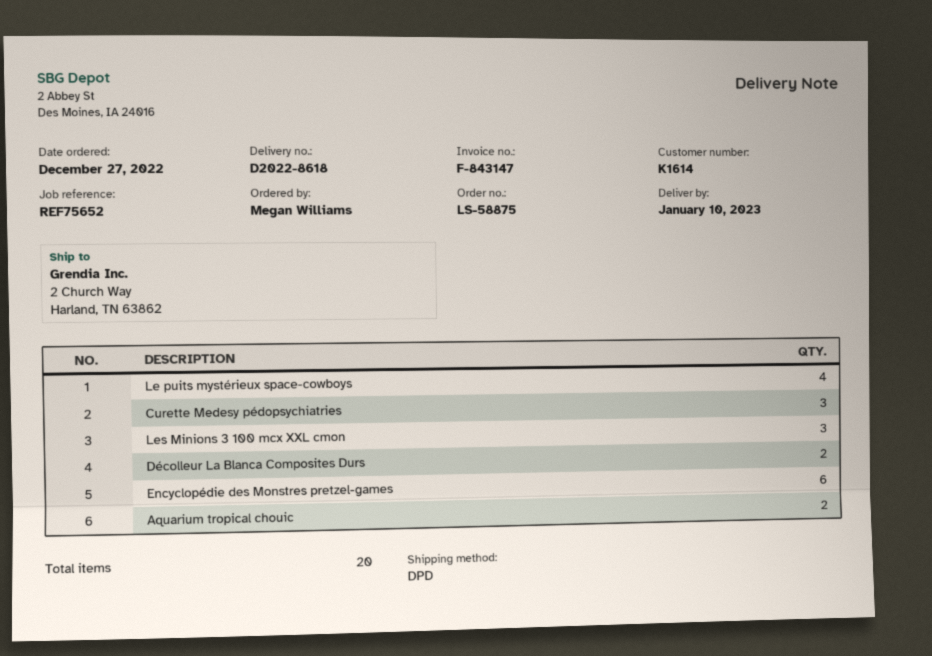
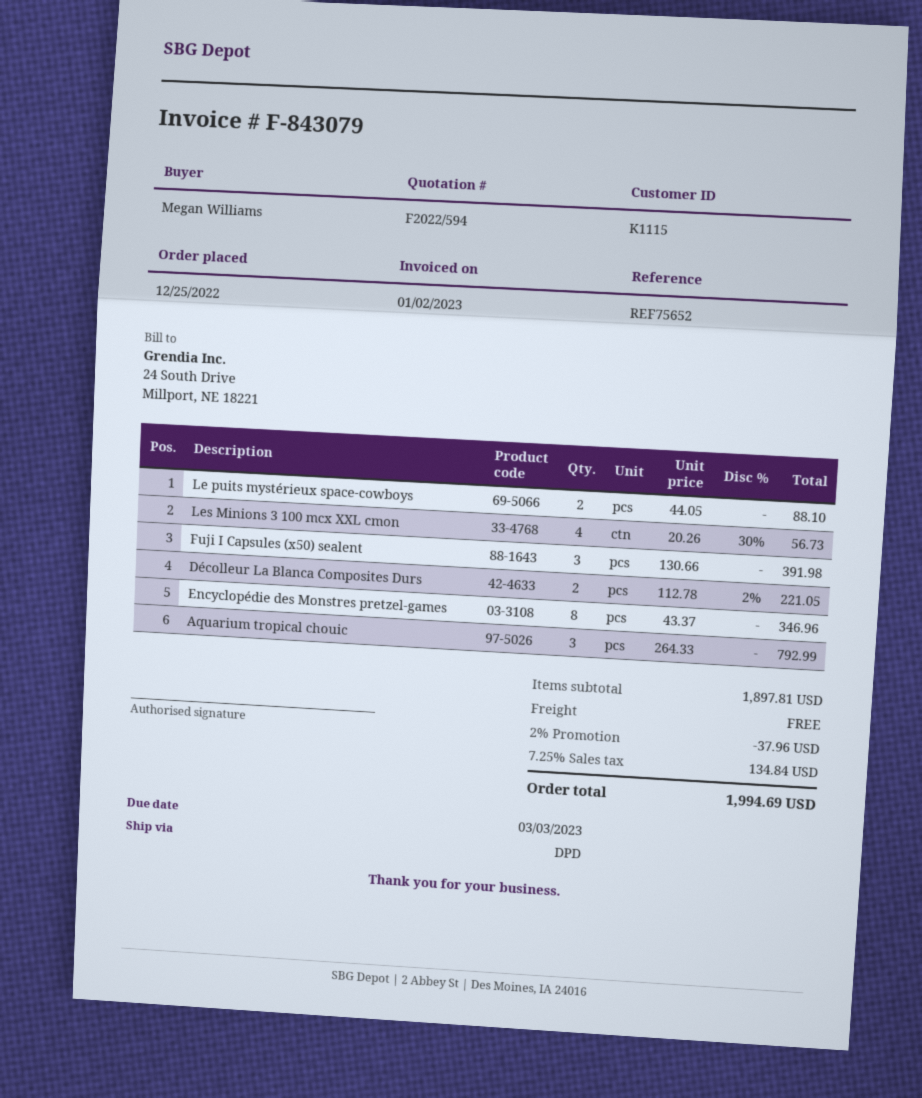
order date: 2022-12-27 -> 2022-12-25
invoice number: F-843147 -> F-843079
customer number: K1614 -> K1115
Le puits mystérieux space-cowboys: 4 -> 2
Curette Medesy pédopsychiatries: 3 -> none
Les Minions 3 100 mcx XXL cmon: 3 -> 4
Encyclopédie des Monstres pretzel-games: 6 -> 8
Aquarium tropical chouic: 2 -> 3
Fuji I Capsules (x50) sealent: none -> 3

